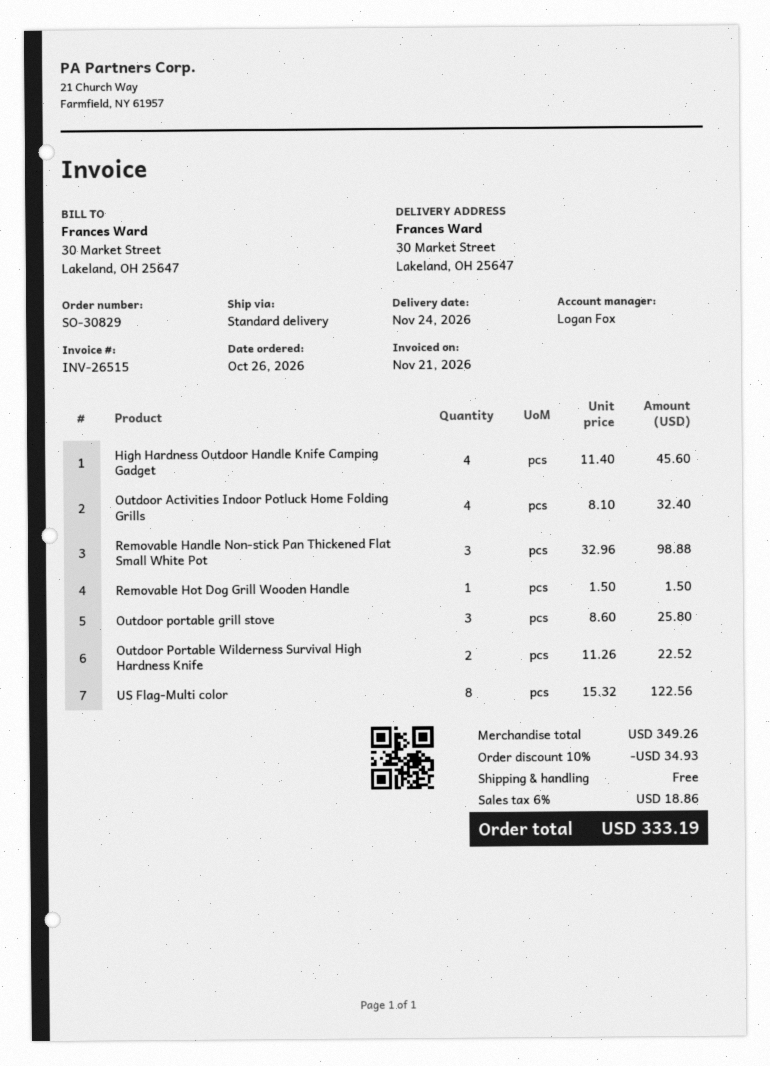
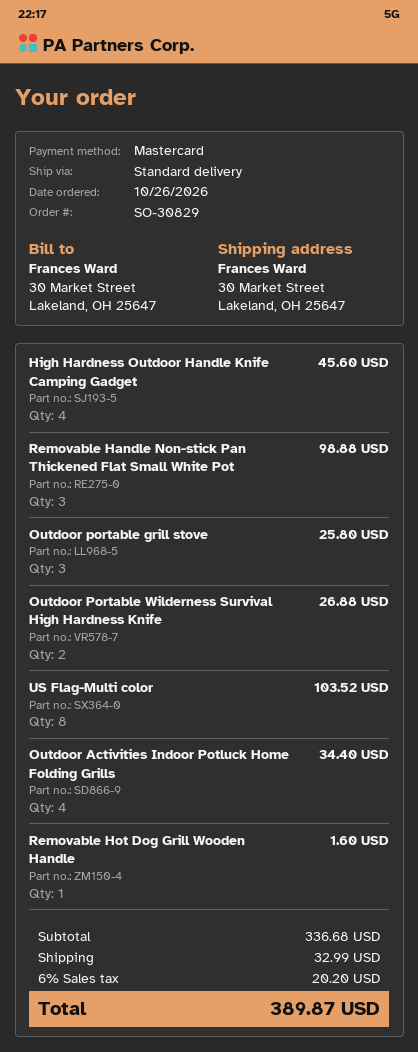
Outdoor Activities Indoor Potluck Home Folding Grills: 4 for 32.40 -> 4 for 34.40
Removable Hot Dog Grill Wooden Handle: 1 for 1.50 -> 1 for 1.60
Outdoor Portable Wilderness Survival High Hardness Knife: 2 for 22.52 -> 2 for 26.88
US Flag-Multi color: 8 for 122.56 -> 8 for 103.52
subtotal: 349.26 -> 336.68
discount: 10% = 34.93 -> none
shipping: 0.00 -> 32.99
tax: 6% = 18.86 -> 6% = 20.20
total: 333.19 -> 389.87

